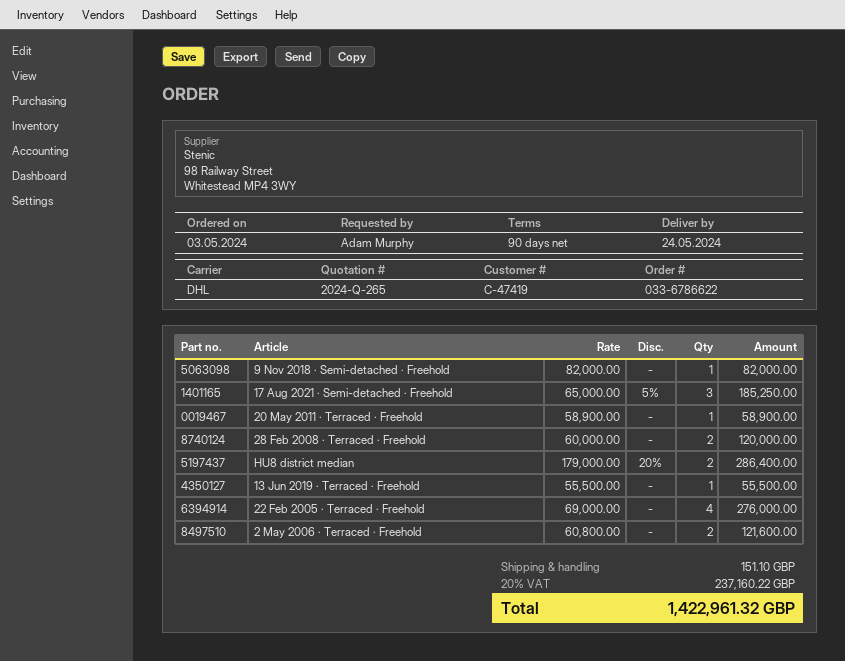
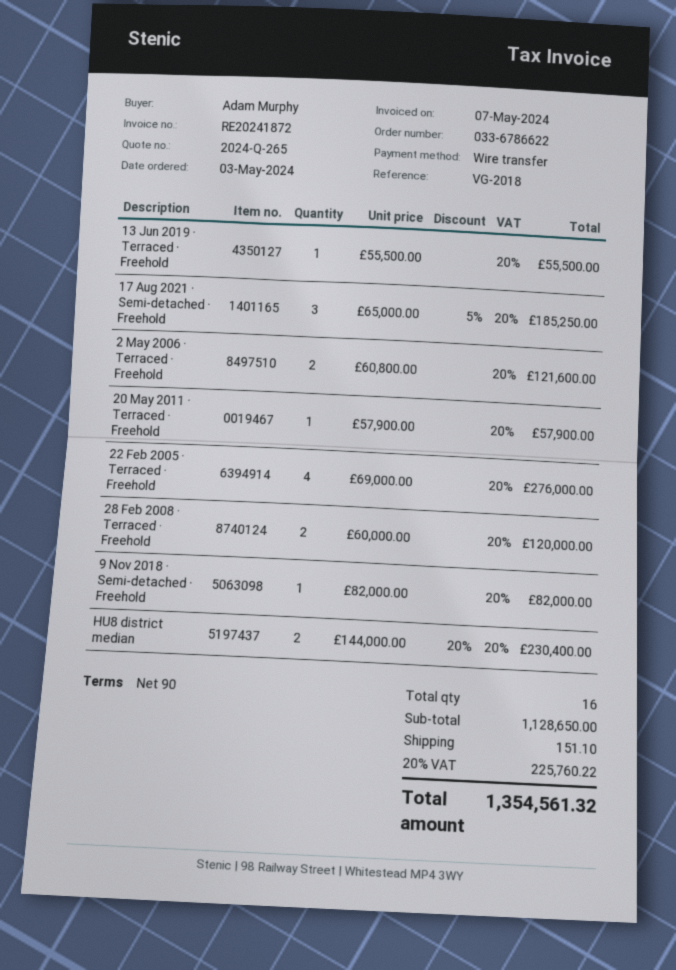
20 May 2011 · Terraced · Freehold: 1 x 58900.00 = 58900.00 -> 1 x 57900.00 = 57900.00
HU8 district median: 2 x 179000.00 - 20% = 286400.00 -> 2 x 144000.00 - 20% = 230400.00
tax: 20% = 237160.22 -> 20% = 225760.22
total: 1422961.32 -> 1354561.32

